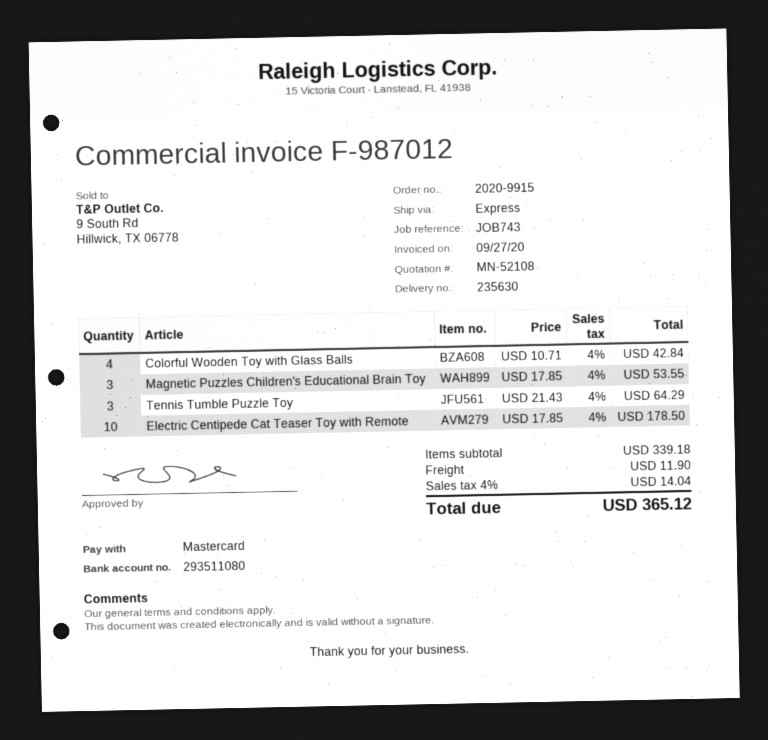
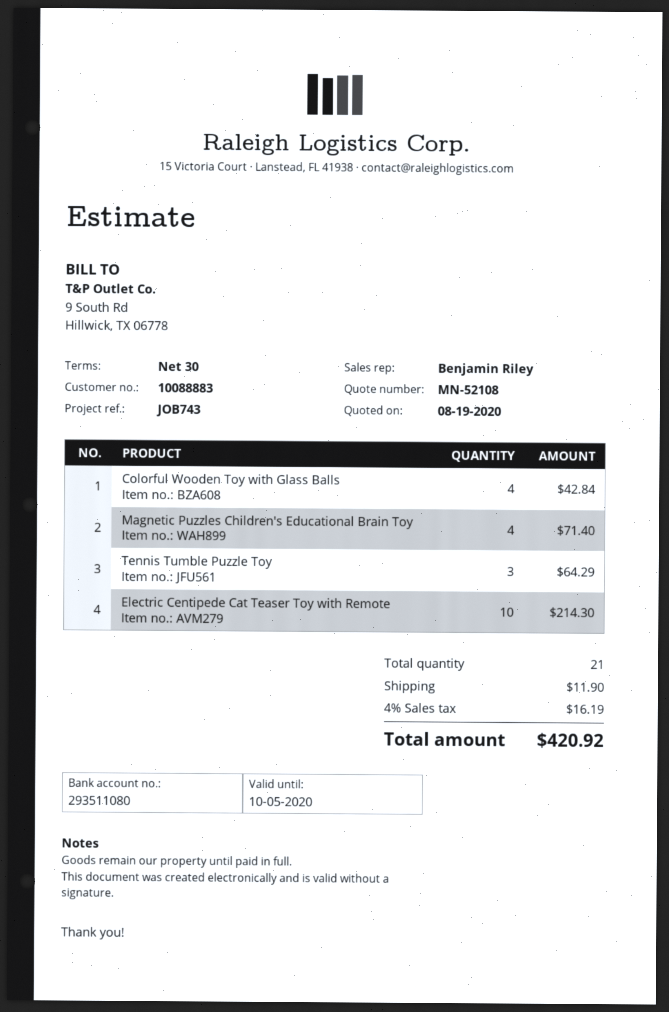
Magnetic Puzzles Children's Educational Brain Toy: 3 for 53.55 -> 4 for 71.40
Electric Centipede Cat Teaser Toy with Remote: 10 for 178.50 -> 10 for 214.30
tax: 4% = 14.04 -> 4% = 16.19
total: 365.12 -> 420.92

